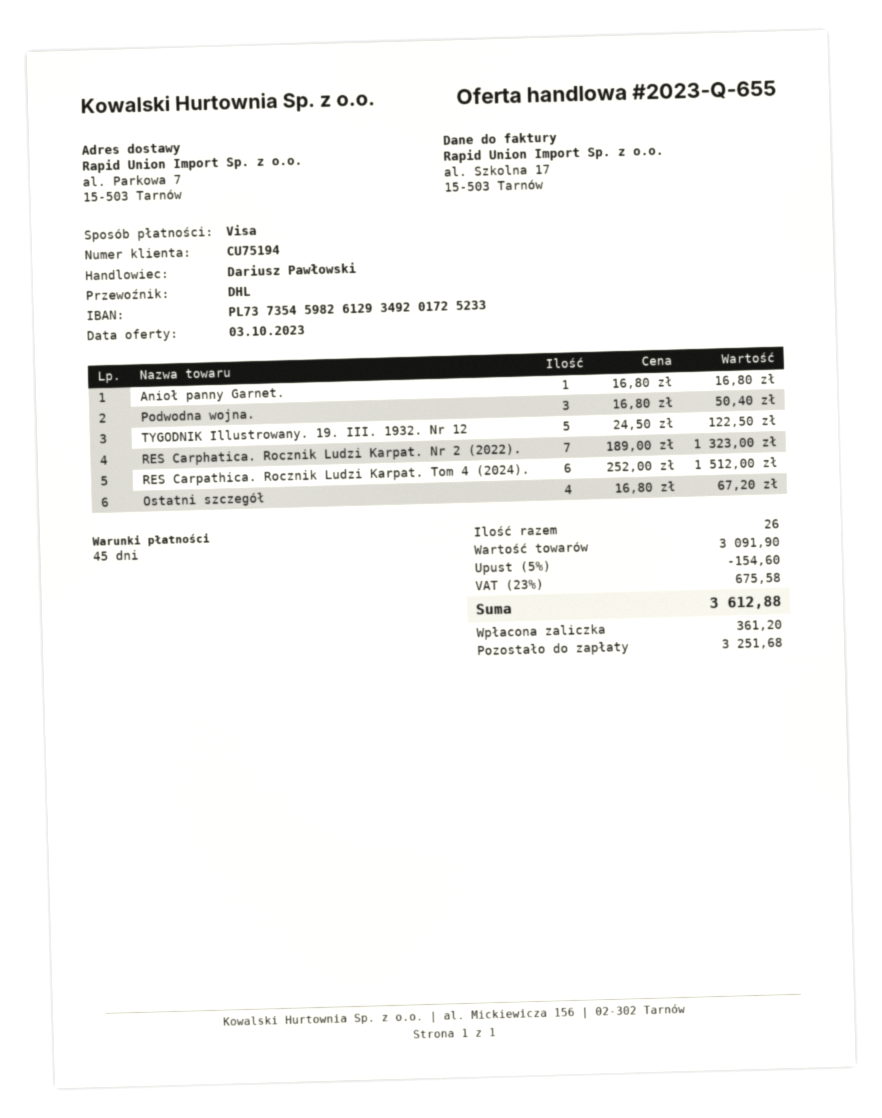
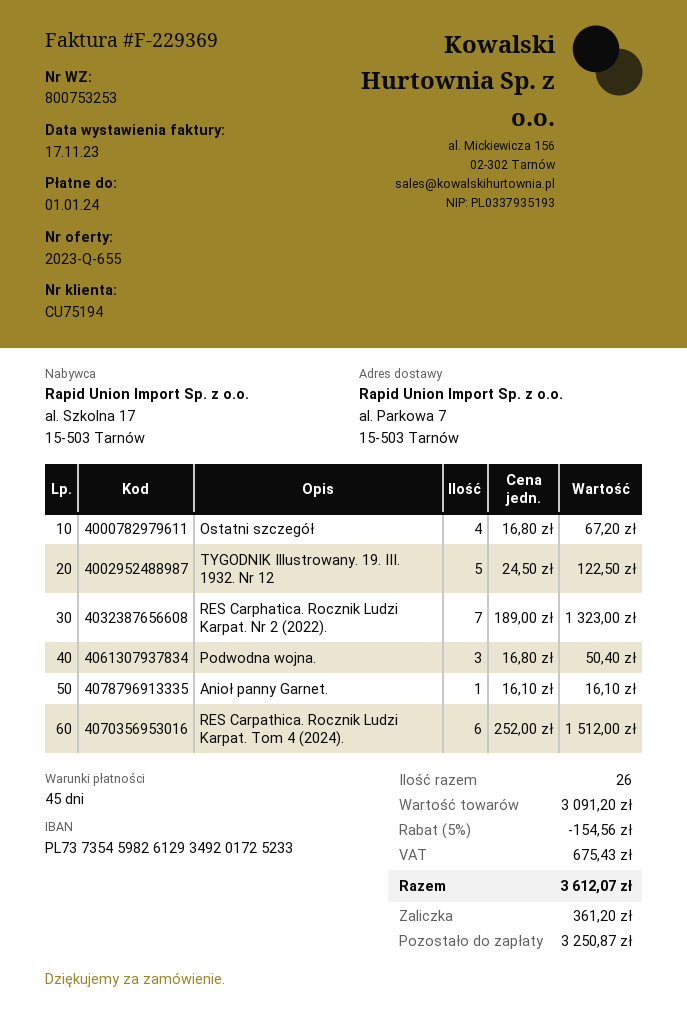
Anioł panny Garnet.: 1 x 16.80 = 16.80 -> 1 x 16.10 = 16.10
subtotal: 3091.90 -> 3091.20
discount: 5% = 154.60 -> 5% = 154.56
tax: 675.58 -> 675.43
total: 3612.88 -> 3612.07
balance: 3251.68 -> 3250.87

